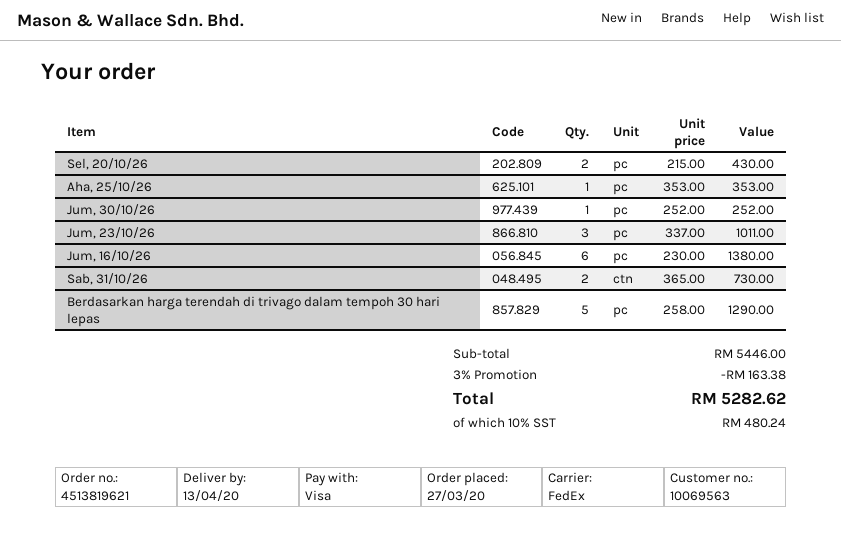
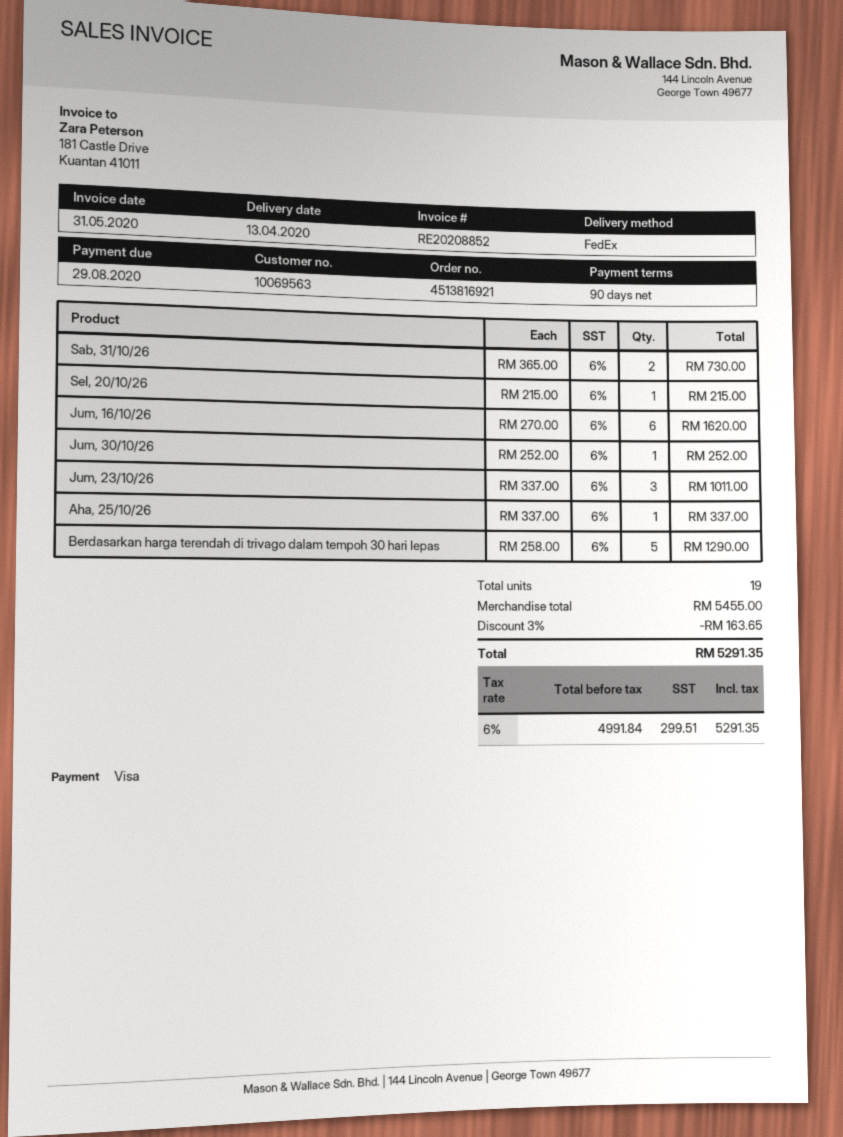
order number: 4513819621 -> 4513816921
Sel, 20/10/26: 2 x 215.00 = 430.00 -> 1 x 215.00 = 215.00
Aha, 25/10/26: 1 x 353.00 = 353.00 -> 1 x 337.00 = 337.00
Jum, 16/10/26: 6 x 230.00 = 1380.00 -> 6 x 270.00 = 1620.00
subtotal: 5446.00 -> 5455.00
discount: 3% = 163.38 -> 3% = 163.65
tax: 10% = 480.24 -> 6% = 299.51
total: 5282.62 -> 5291.35

